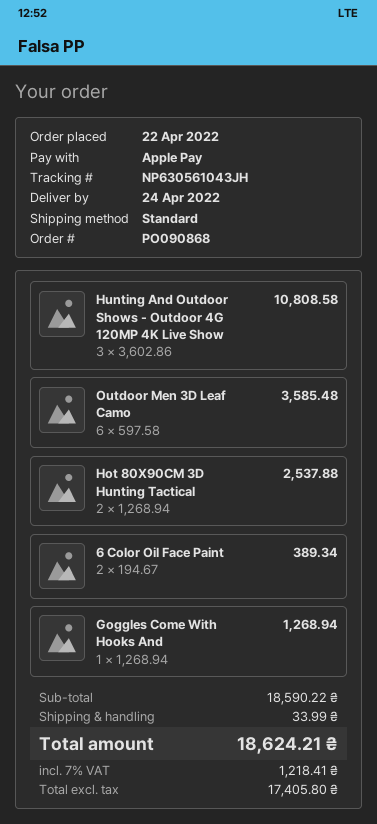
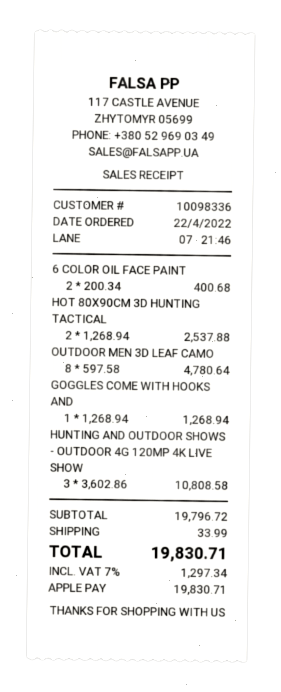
Outdoor Men 3D Leaf Camo: 6 x 597.58 = 3585.48 -> 8 x 597.58 = 4780.64
6 Color Oil Face Paint: 2 x 194.67 = 389.34 -> 2 x 200.34 = 400.68
subtotal: 18590.22 -> 19796.72
tax: 7% = 1218.41 -> 7% = 1297.34
total: 18624.21 -> 19830.71

